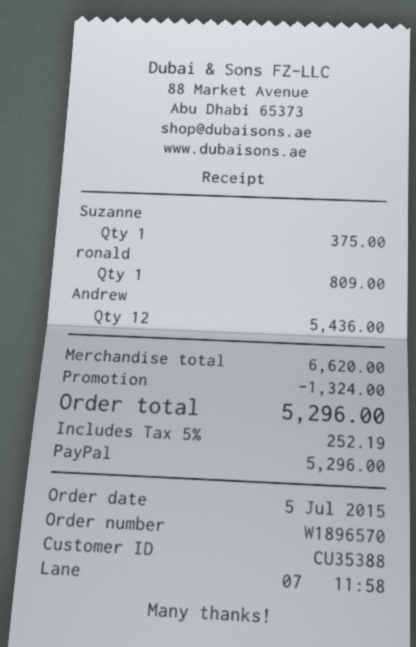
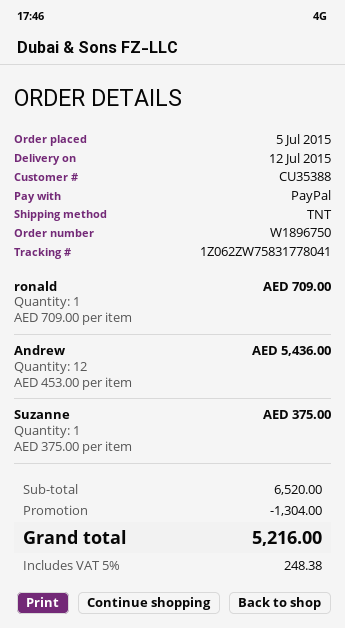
order number: W1896570 -> W1896750
ronald: 1 for 809.00 -> 1 for 709.00
subtotal: 6620.00 -> 6520.00
discount: 1324.00 -> 1304.00
tax: 5% = 252.19 -> 5% = 248.38
total: 5296.00 -> 5216.00

